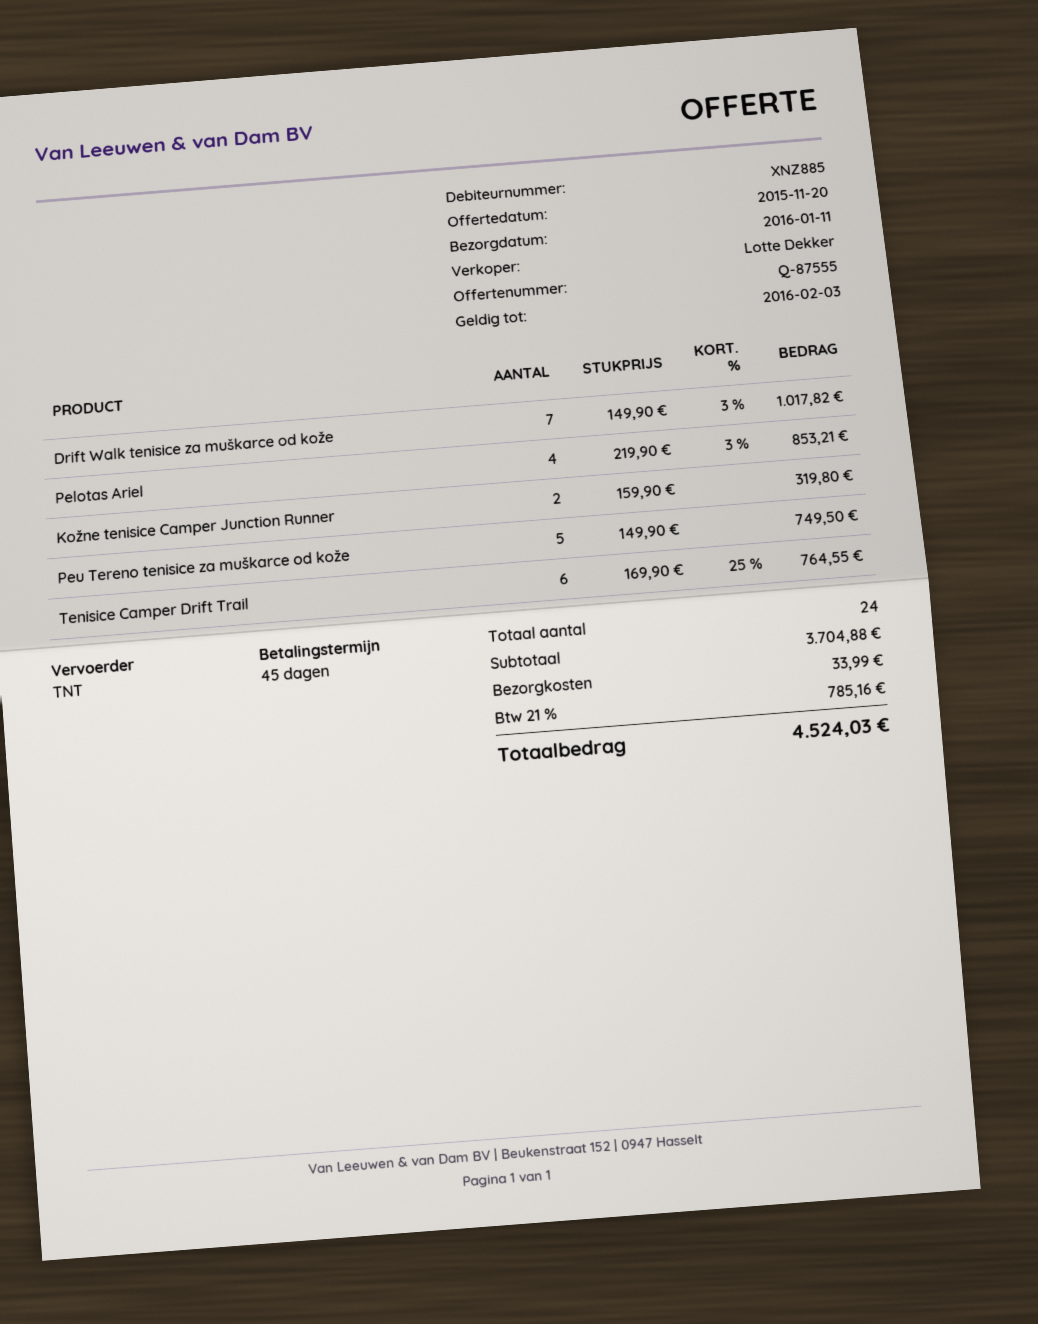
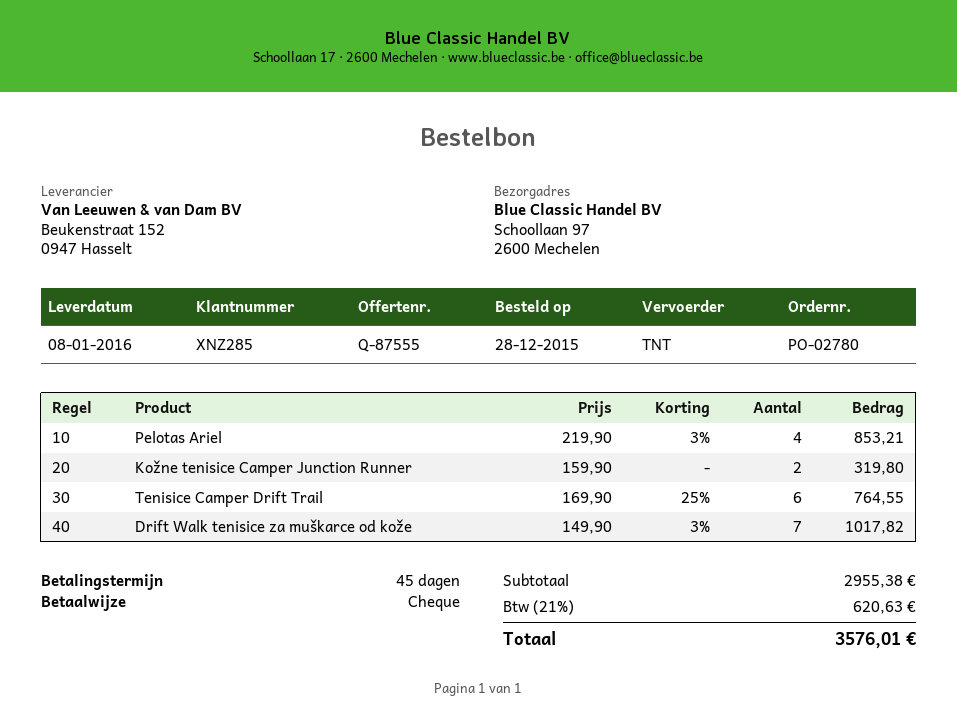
delivery date: 2016-01-11 -> 2016-01-08
customer number: XNZ885 -> XNZ285
Peu Tereno tenisice za muškarce od kože: 5 x 149.90 = 749.50 -> none
subtotal: 3704.88 -> 2955.38
shipping: 33.99 -> none
tax: 21% = 785.16 -> 21% = 620.63
total: 4524.03 -> 3576.01

